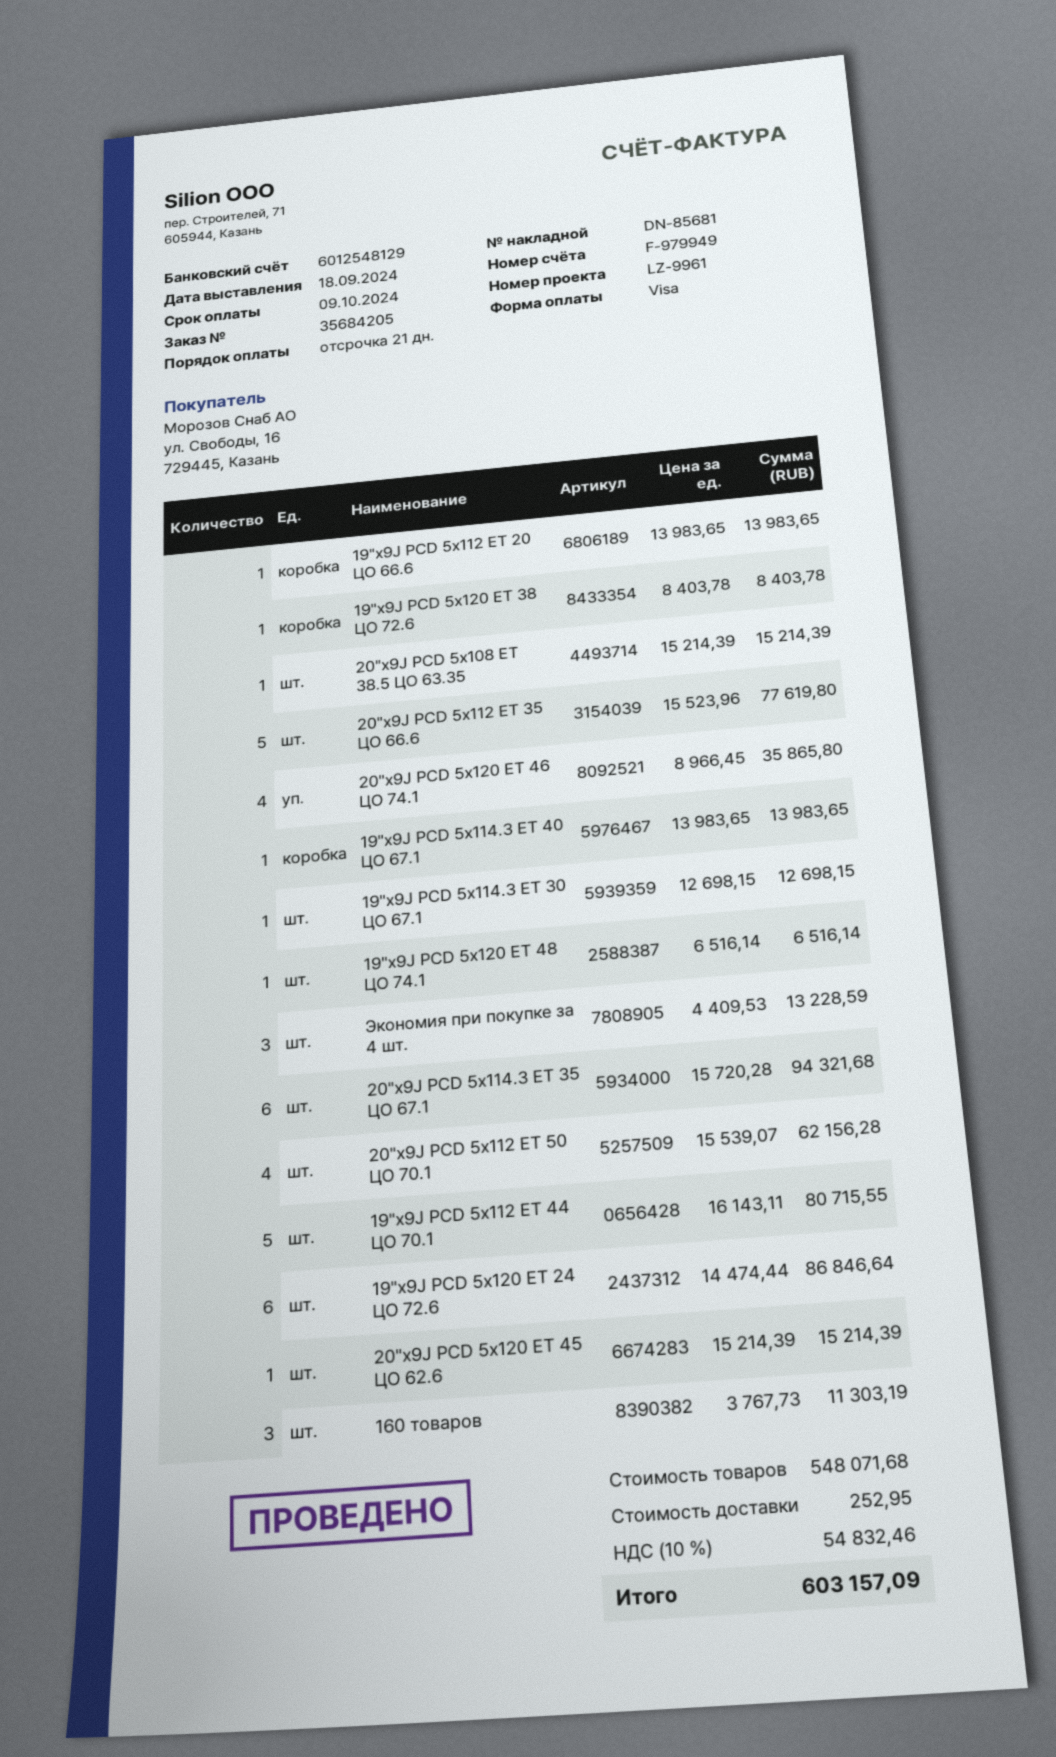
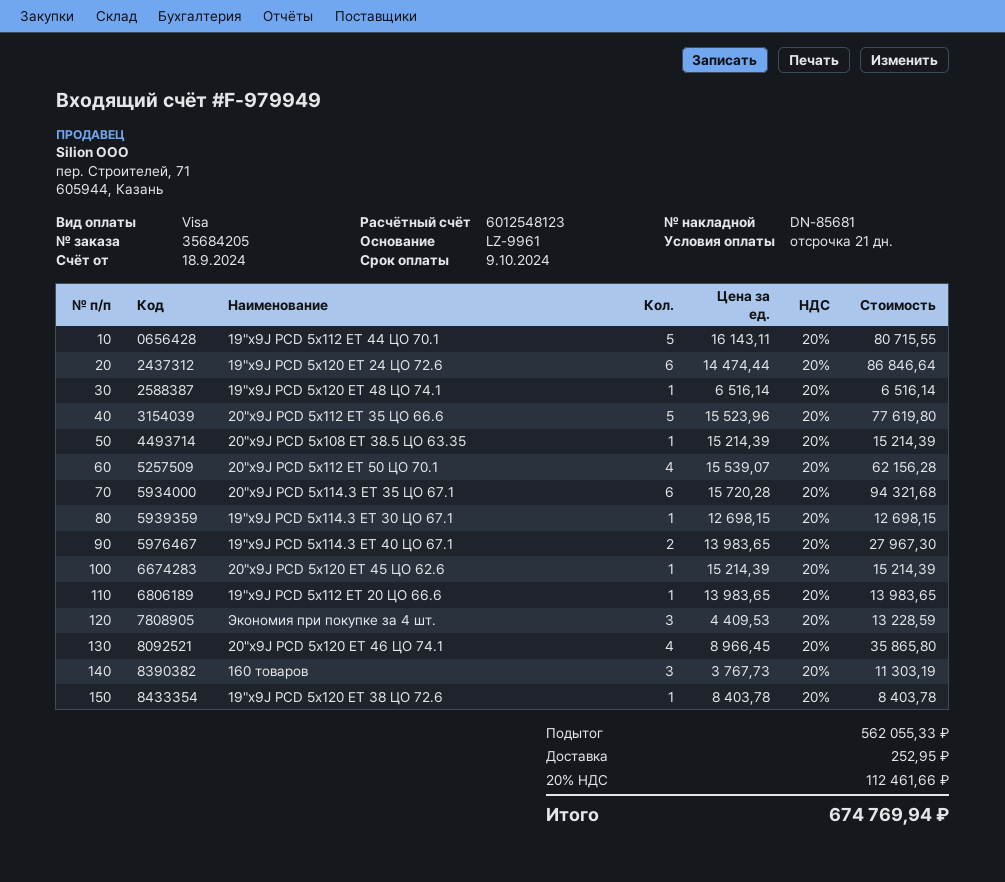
bank account: 6012548129 -> 6012548123
19"x9J PCD 5x114.3 ЕТ 40 ЦО 67.1: 1 x 13983.65 = 13983.65 -> 2 x 13983.65 = 27967.30
subtotal: 548071.68 -> 562055.33
tax: 10% = 54832.46 -> 20% = 112461.66
total: 603157.09 -> 674769.94

